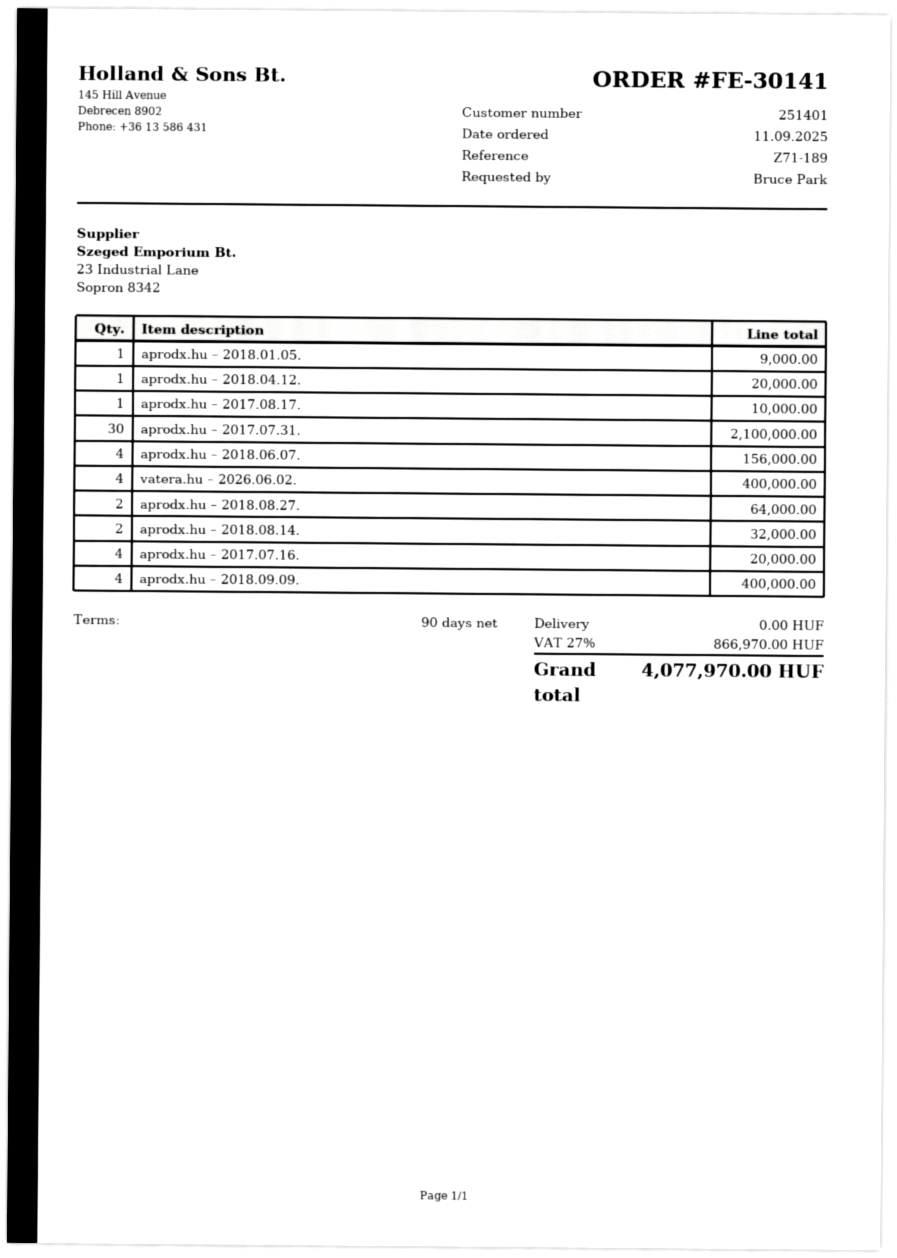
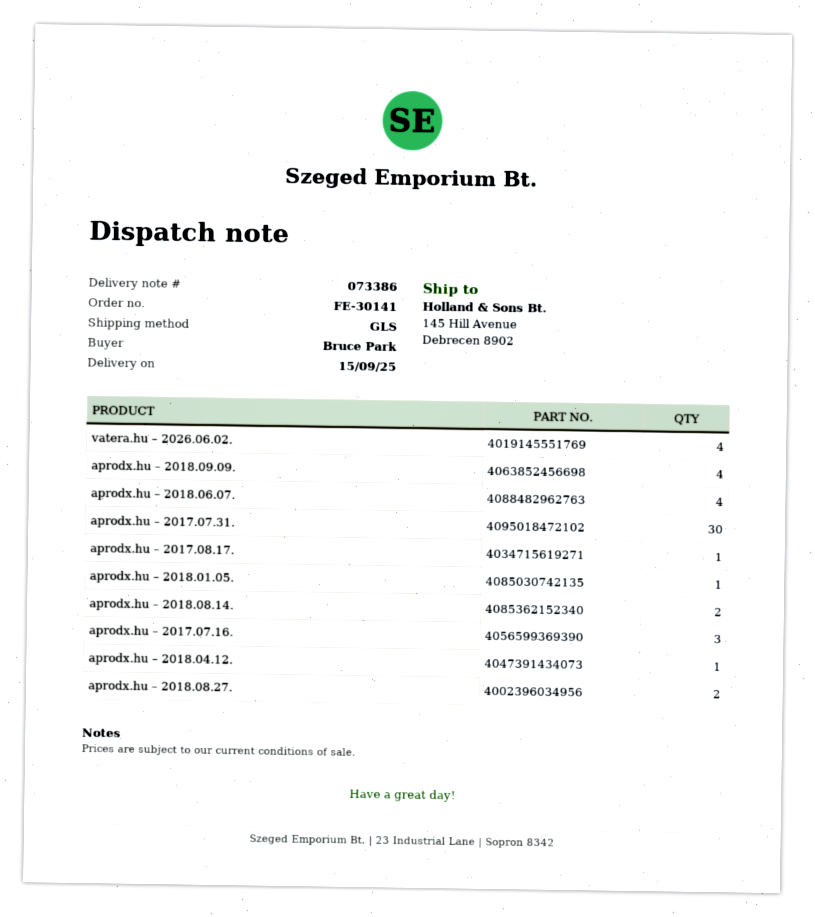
aprodx.hu – 2017.07.16.: 4 -> 3

